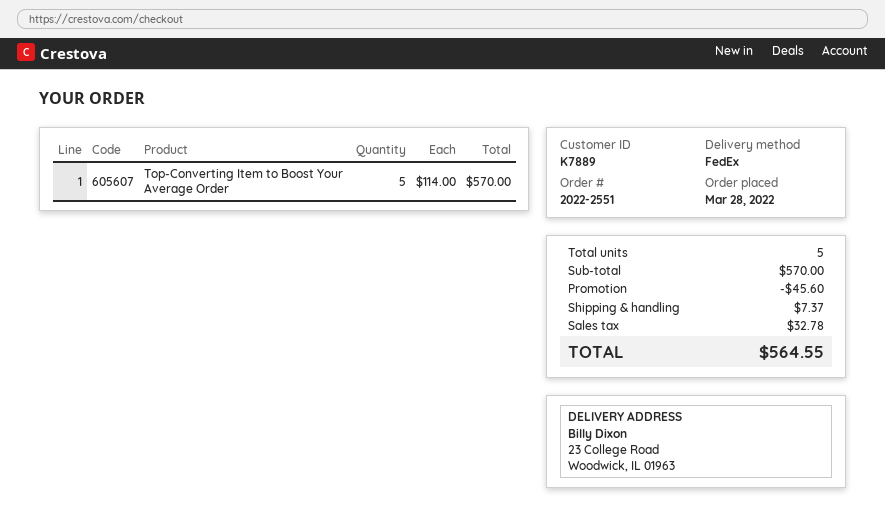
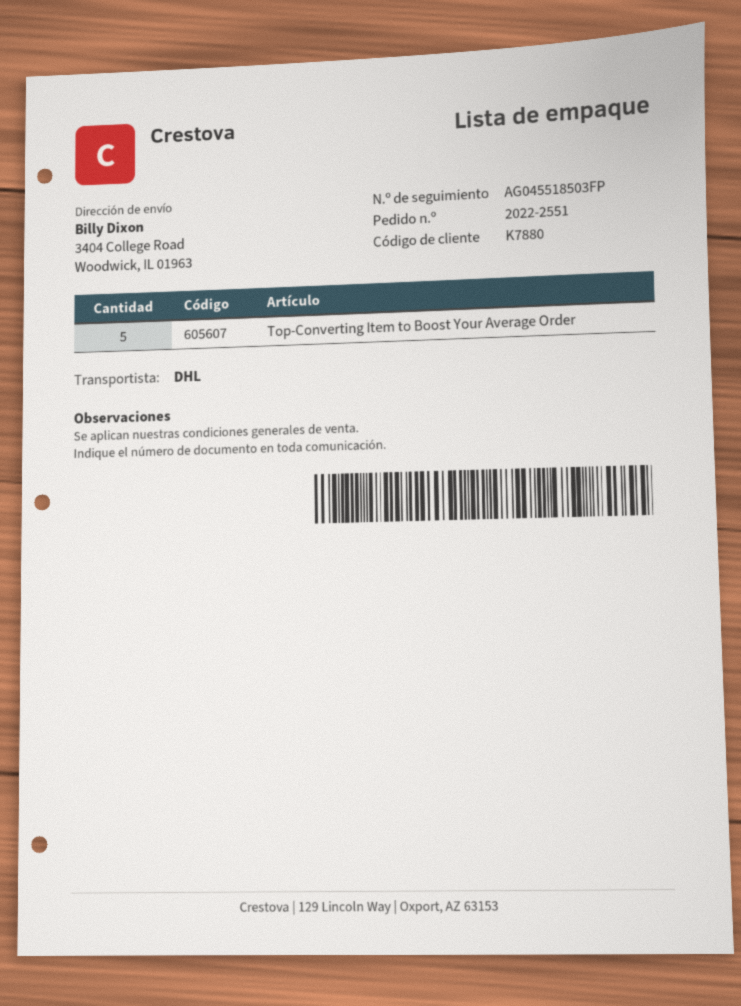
customer number: K7889 -> K7880
shipping method: FedEx -> DHL
ship to: 23 College Road, Woodwick, IL 01963 -> 3404 College Road, Woodwick, IL 01963

